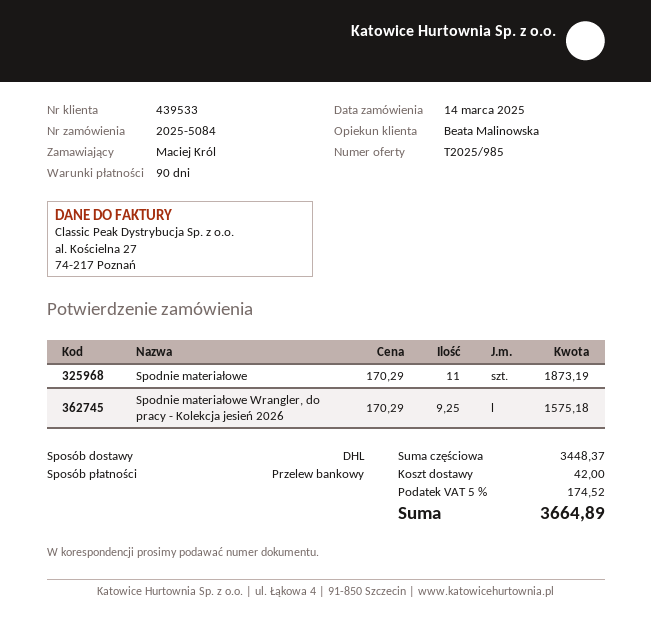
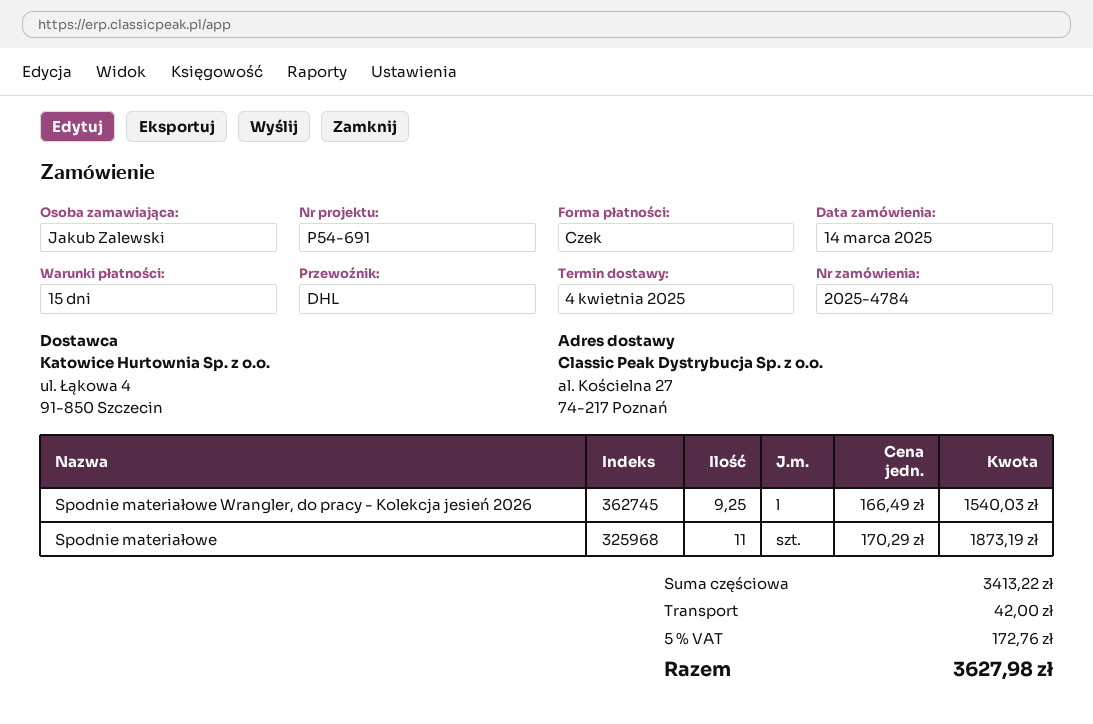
order number: 2025-5084 -> 2025-4784
payment terms: 90 days -> 15 days
ordered by: Maciej Król -> Jakub Zalewski
payment method: bank transfer -> cheque
Spodnie materiałowe Wrangler, do pracy - Kolekcja jesień 2026: 9.25 x 170.29 = 1575.18 -> 9.25 x 166.49 = 1540.03
subtotal: 3448.37 -> 3413.22
tax: 5% = 174.52 -> 5% = 172.76
total: 3664.89 -> 3627.98

